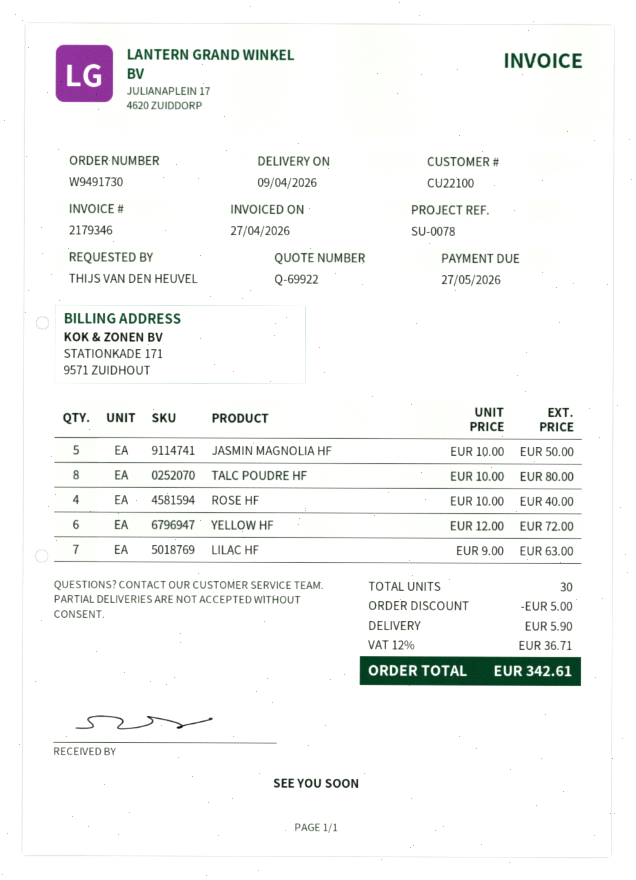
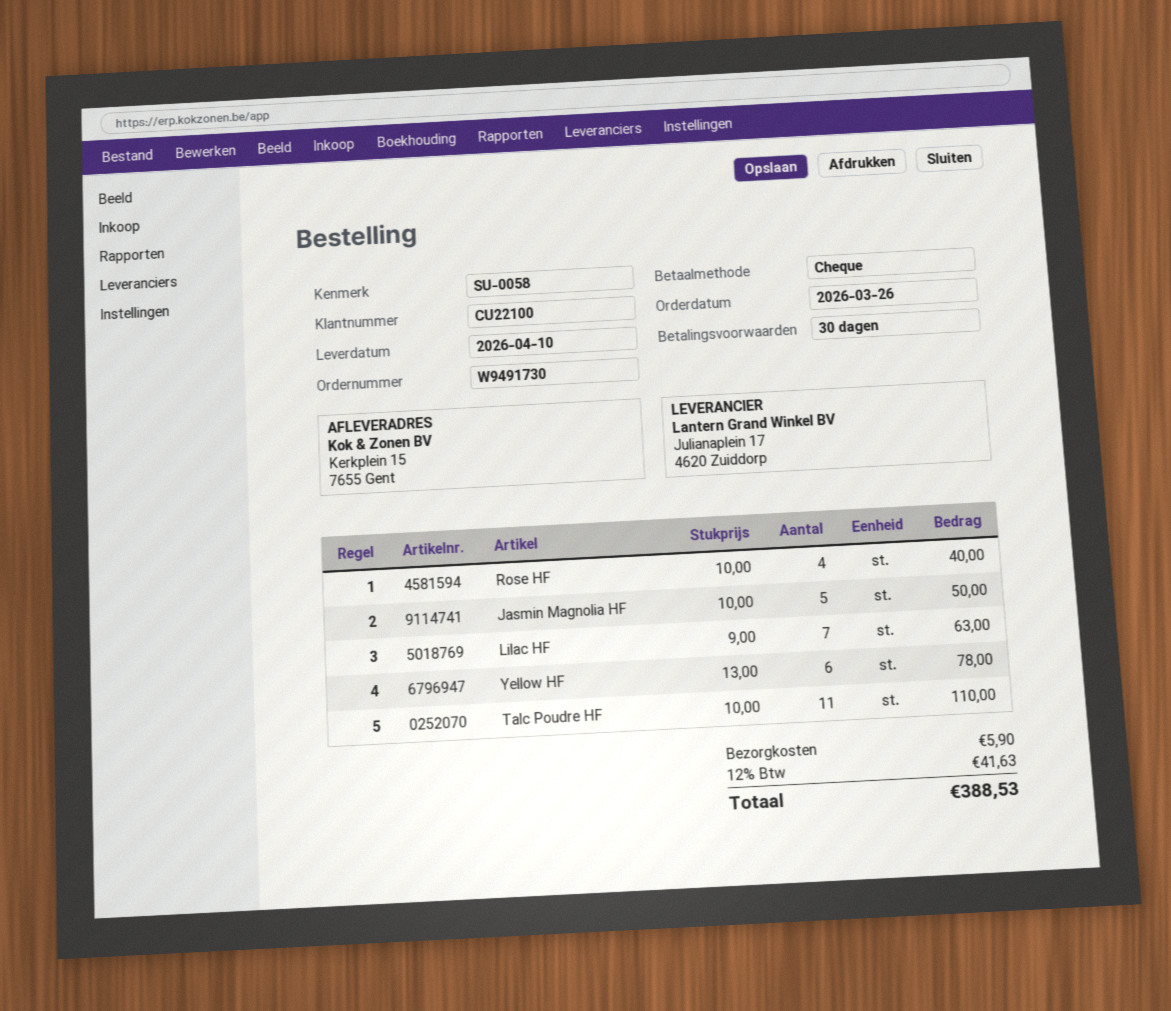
delivery date: 2026-04-09 -> 2026-04-10
reference: SU-0078 -> SU-0058
TALC POUDRE HF: 8 x 10.00 = 80.00 -> 11 x 10.00 = 110.00
YELLOW HF: 6 x 12.00 = 72.00 -> 6 x 13.00 = 78.00
discount: 5.00 -> none
tax: 12% = 36.71 -> 12% = 41.63
total: 342.61 -> 388.53

